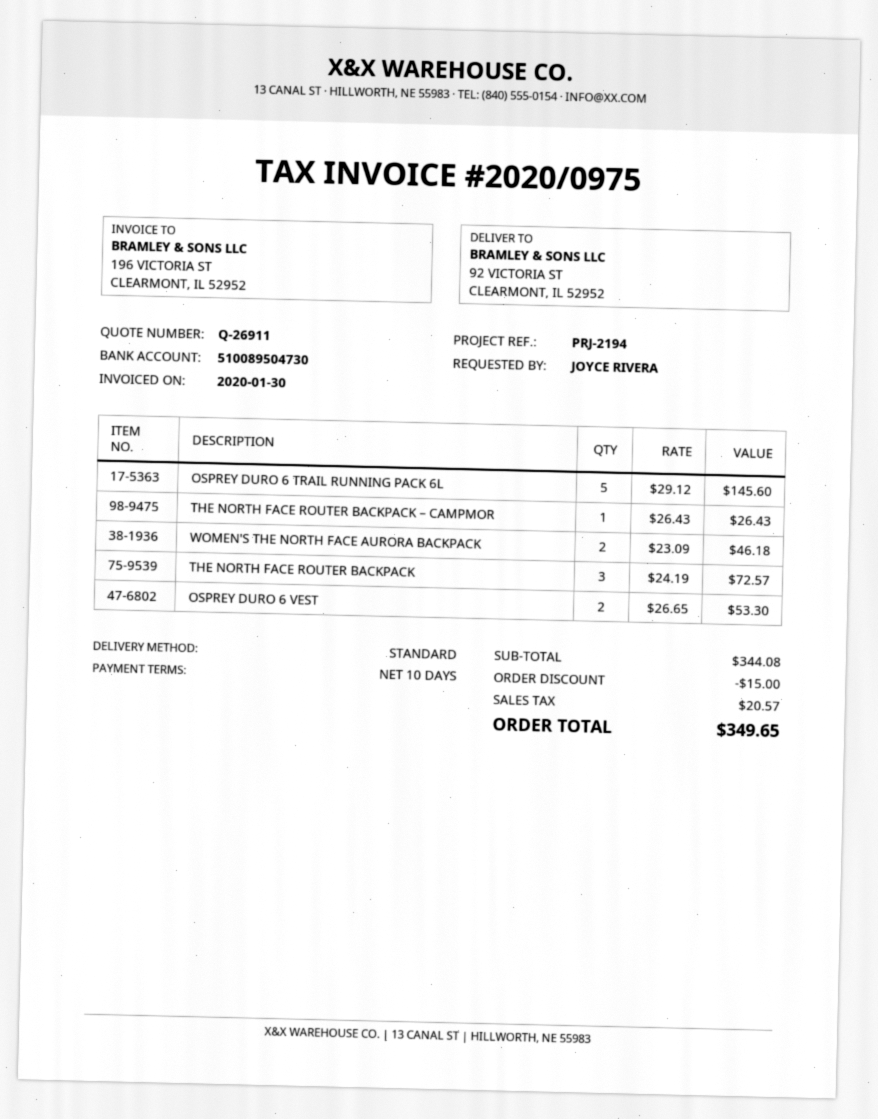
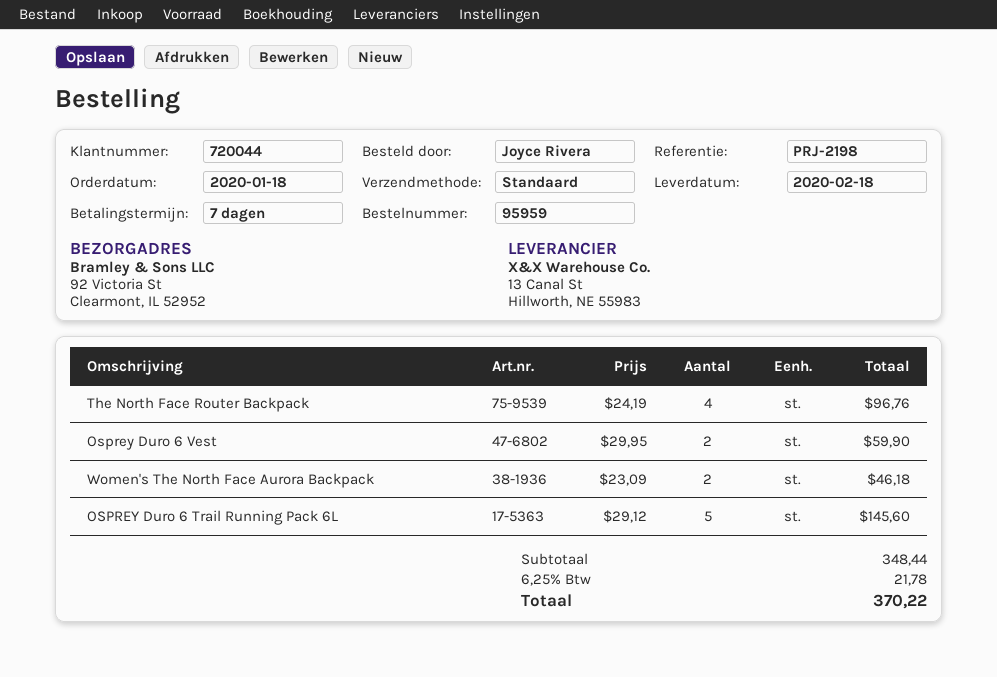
payment terms: 10 days -> 7 days
reference: PRJ-2194 -> PRJ-2198
THE NORTH FACE ROUTER BACKPACK – CAMPMOR: 1 x 26.43 = 26.43 -> none
THE NORTH FACE ROUTER BACKPACK: 3 x 24.19 = 72.57 -> 4 x 24.19 = 96.76
OSPREY DURO 6 VEST: 2 x 26.65 = 53.30 -> 2 x 29.95 = 59.90
subtotal: 344.08 -> 348.44
discount: 15.00 -> none
tax: 20.57 -> 21.78
total: 349.65 -> 370.22

